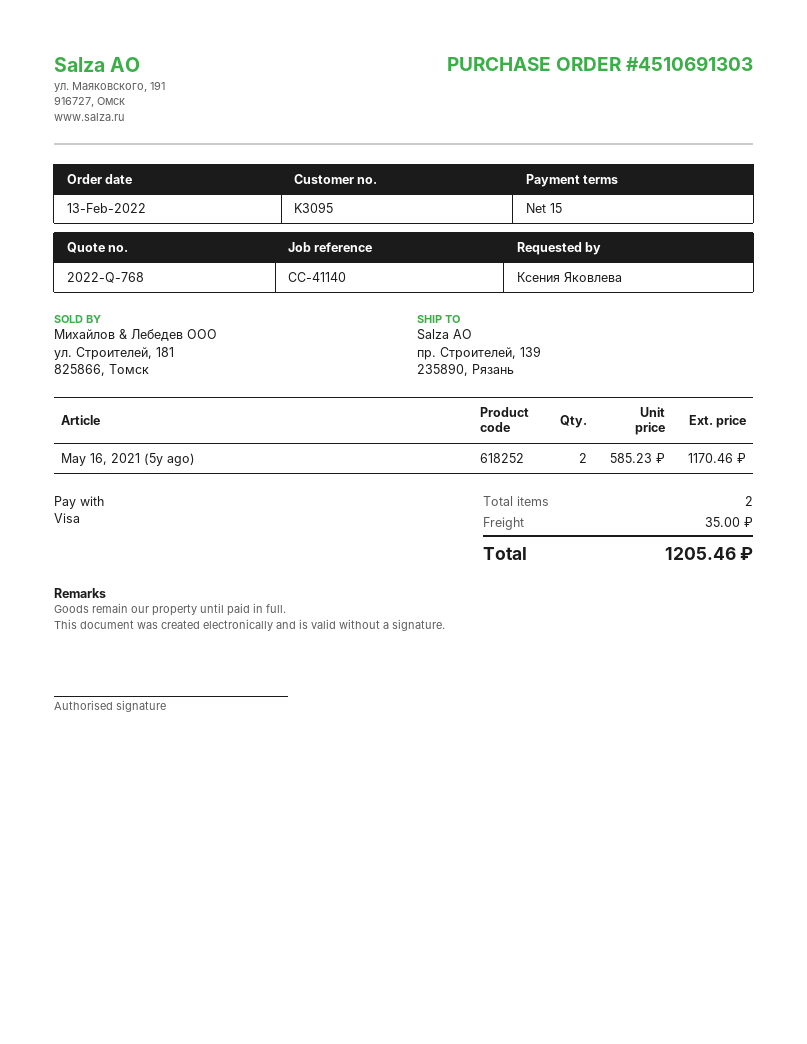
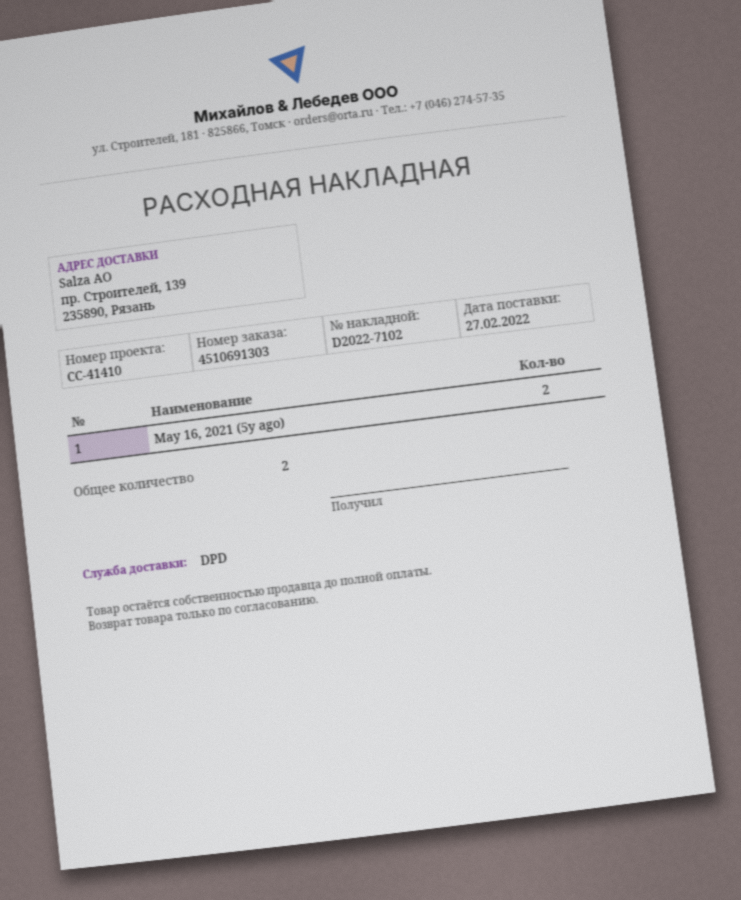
reference: CC-41140 -> CC-41410

